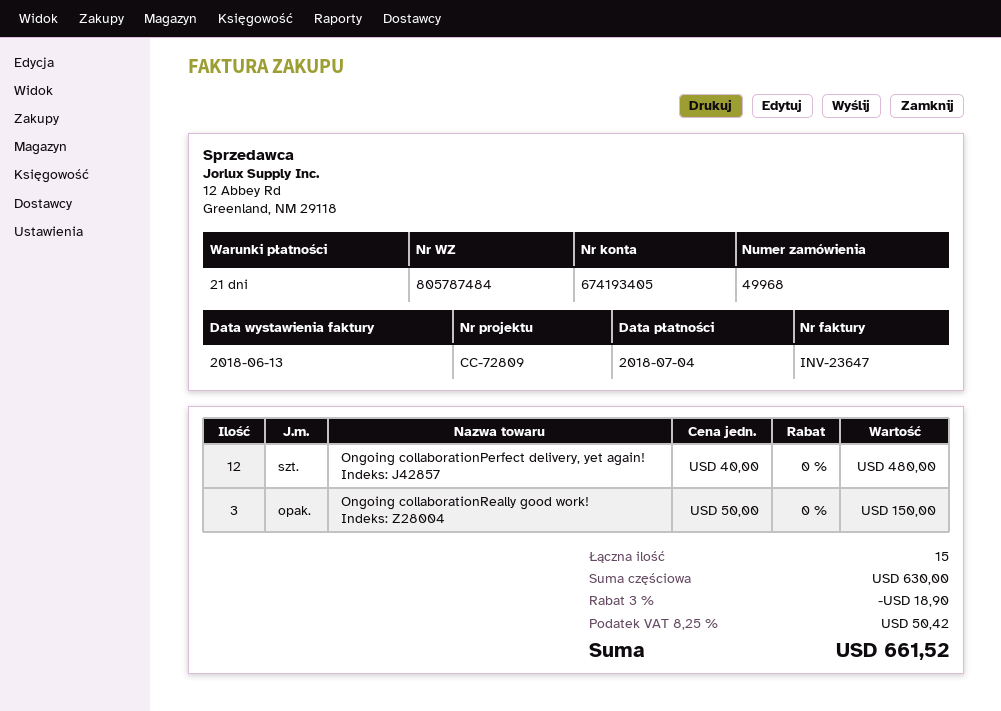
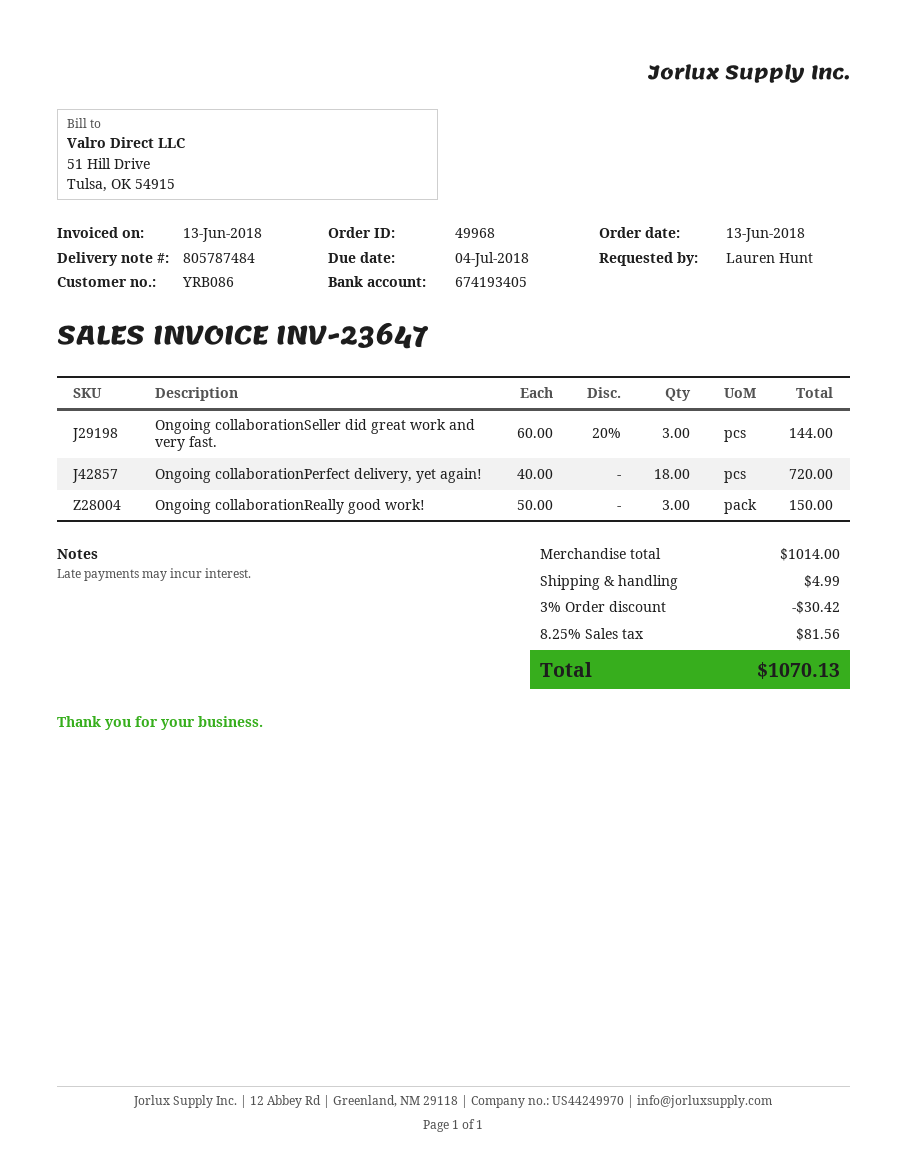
Ongoing collaborationPerfect delivery, yet again!: 12 x 40.00 = 480.00 -> 18 x 40.00 = 720.00
Ongoing collaborationSeller did great work and very fast.: none -> 3 x 60.00 - 20% = 144.00
subtotal: 630.00 -> 1014.00
discount: 3% = 18.90 -> 3% = 30.42
shipping: none -> 4.99
tax: 8.25% = 50.42 -> 8.25% = 81.56
total: 661.52 -> 1070.13

